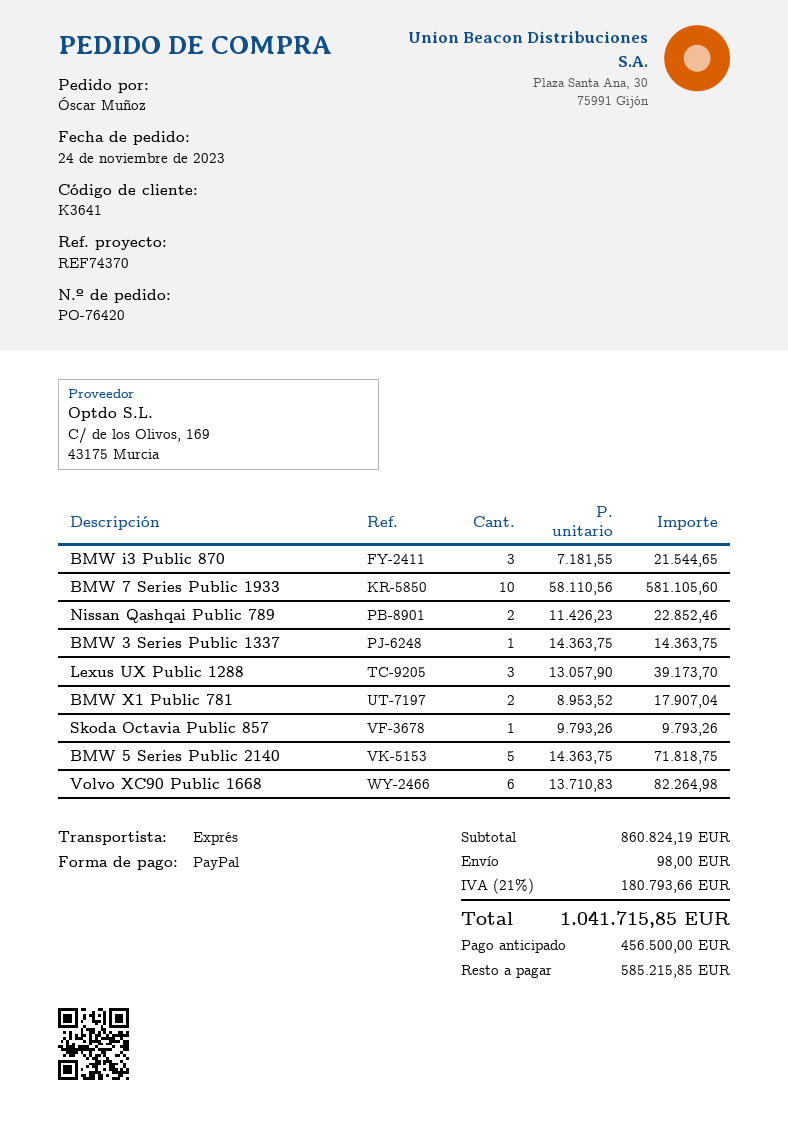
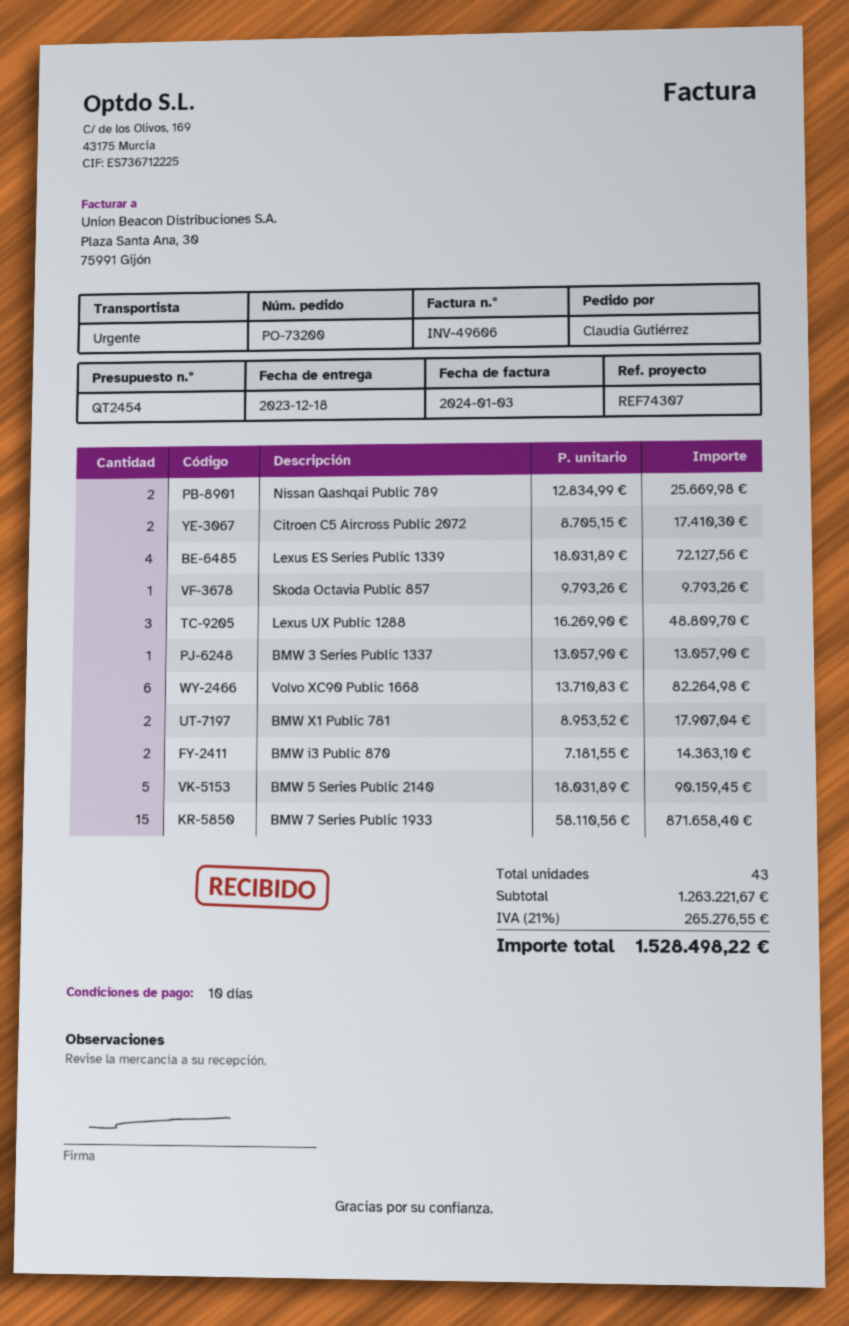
order number: PO-76420 -> PO-73200
reference: REF74370 -> REF74307
ordered by: Óscar Muñoz -> Claudia Gutiérrez
BMW i3 Public 870: 3 x 7181.55 = 21544.65 -> 2 x 7181.55 = 14363.10
BMW 7 Series Public 1933: 10 x 58110.56 = 581105.60 -> 15 x 58110.56 = 871658.40
Nissan Qashqai Public 789: 2 x 11426.23 = 22852.46 -> 2 x 12834.99 = 25669.98
BMW 3 Series Public 1337: 1 x 14363.75 = 14363.75 -> 1 x 13057.90 = 13057.90
Lexus UX Public 1288: 3 x 13057.90 = 39173.70 -> 3 x 16269.90 = 48809.70
BMW 5 Series Public 2140: 5 x 14363.75 = 71818.75 -> 5 x 18031.89 = 90159.45
Citroen C5 Aircross Public 2072: none -> 2 x 8705.15 = 17410.30
Lexus ES Series Public 1339: none -> 4 x 18031.89 = 72127.56
subtotal: 860824.19 -> 1263221.67
shipping: 98.00 -> none
tax: 21% = 180793.66 -> 21% = 265276.55
total: 1041715.85 -> 1528498.22

